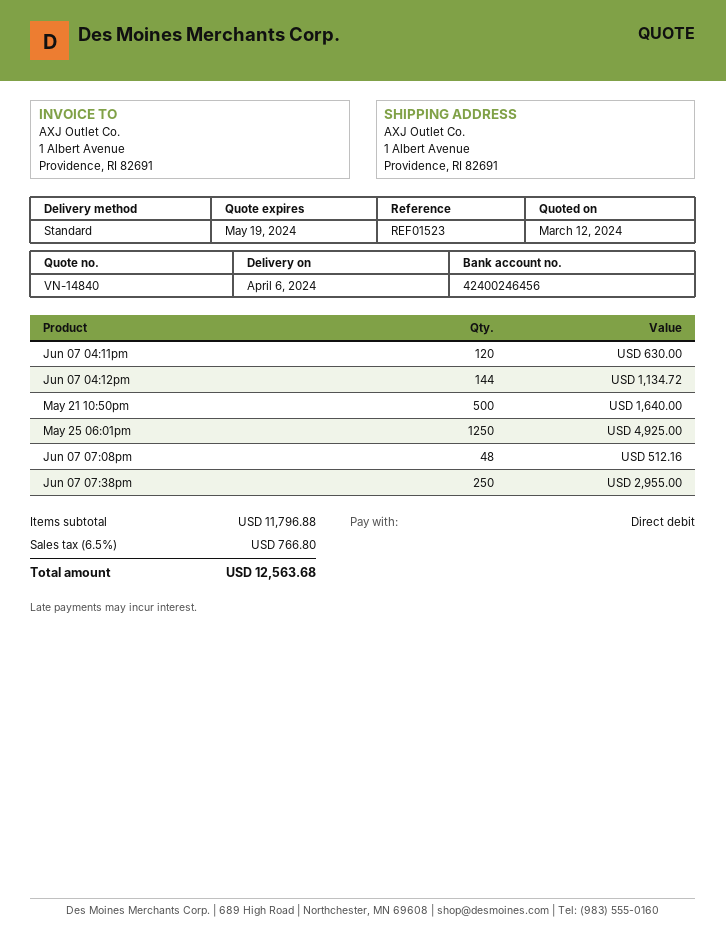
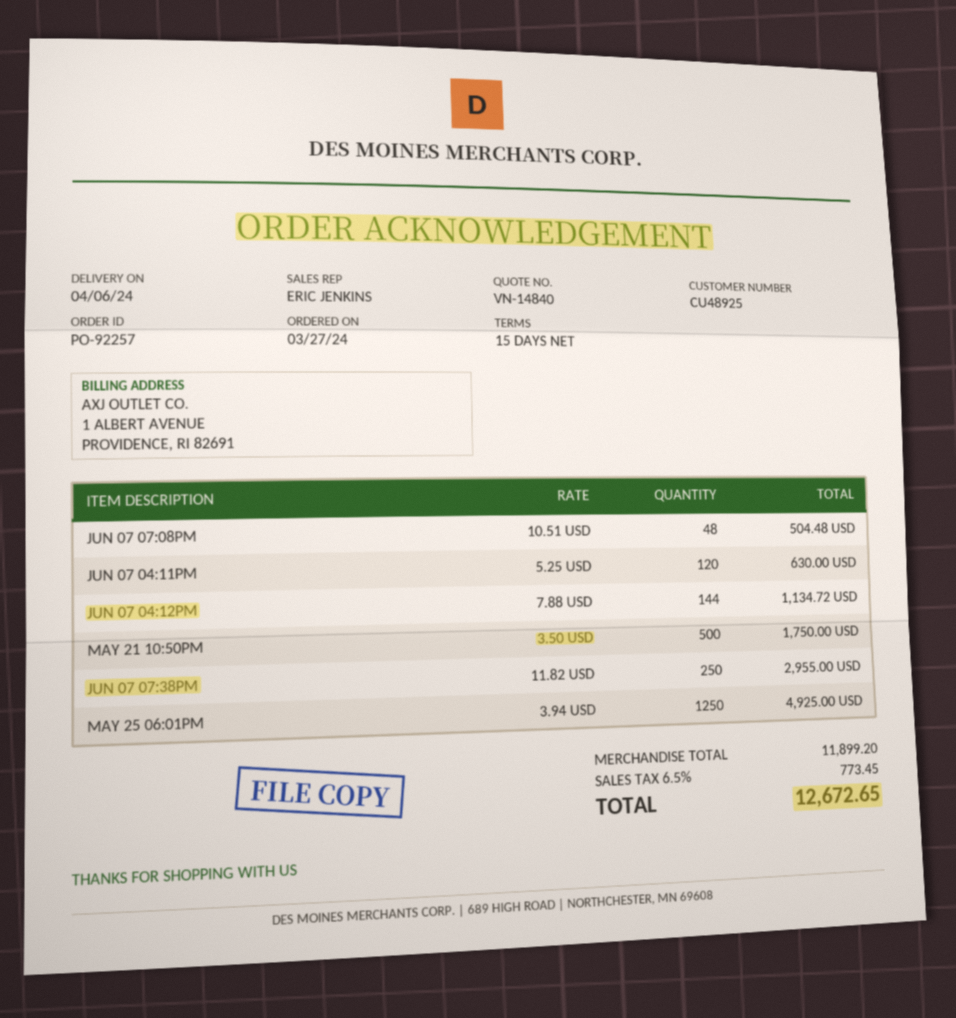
May 21 10:50pm: 500 for 1640.00 -> 500 for 1750.00
Jun 07 07:08pm: 48 for 512.16 -> 48 for 504.48
subtotal: 11796.88 -> 11899.20
tax: 6.5% = 766.80 -> 6.5% = 773.45
total: 12563.68 -> 12672.65

